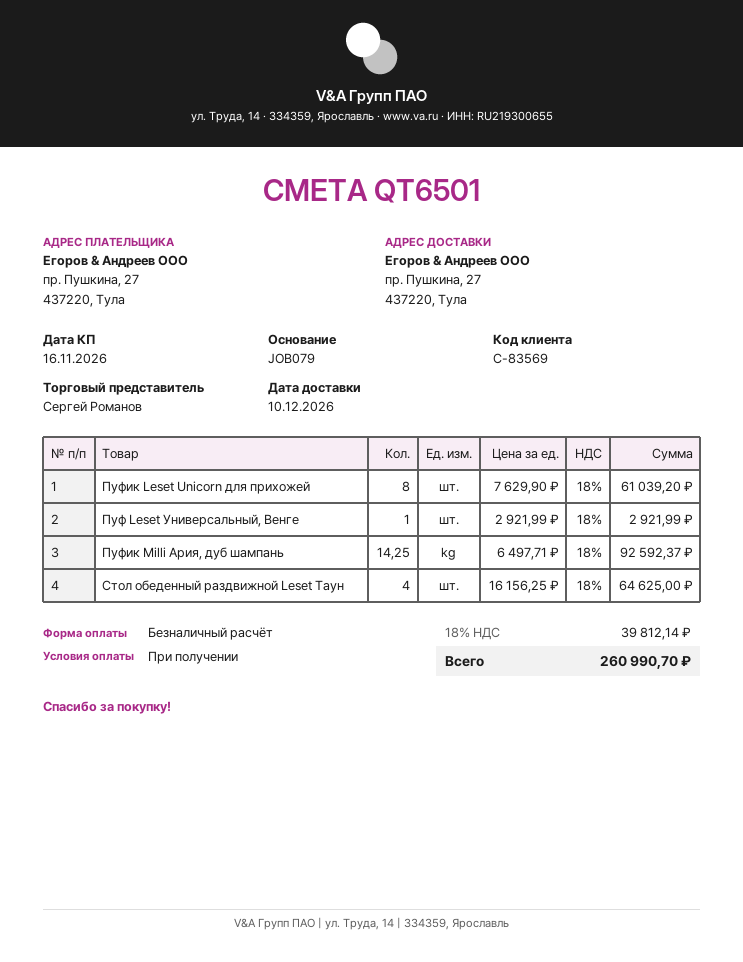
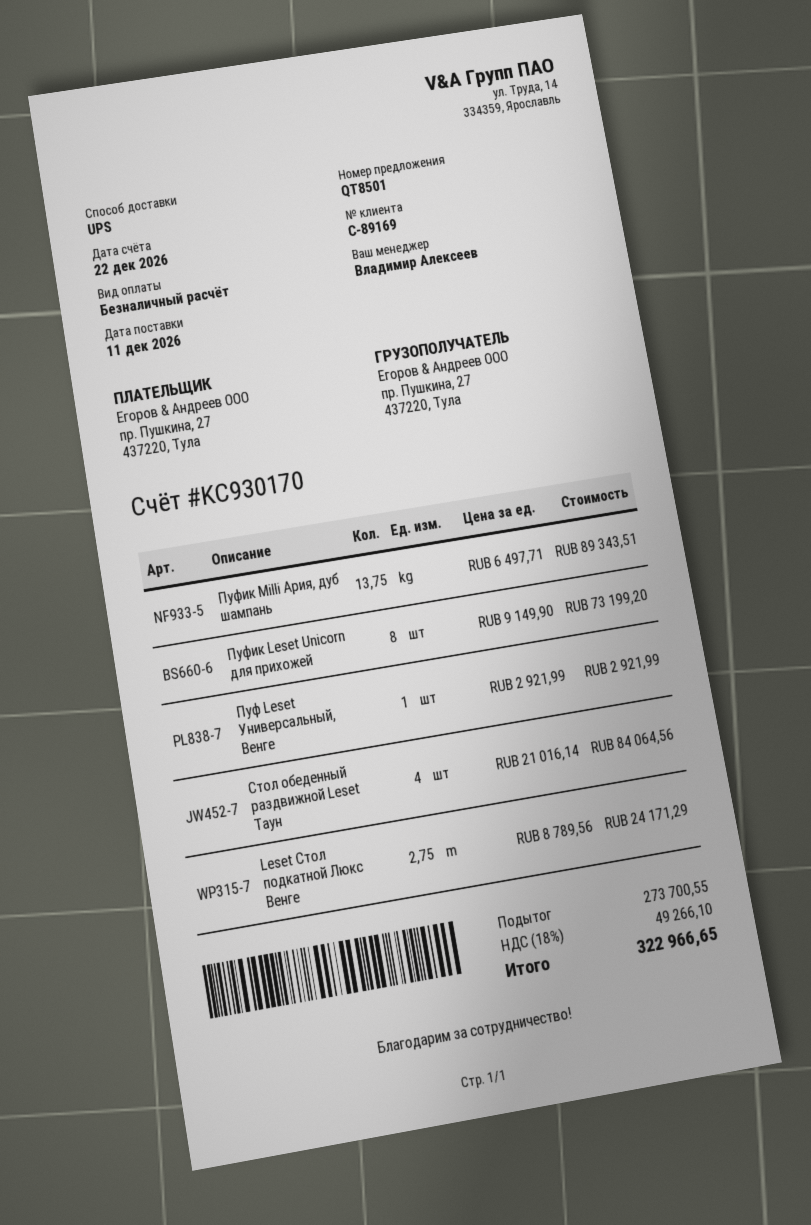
quote number: QT6501 -> QT8501
delivery date: 2026-12-10 -> 2026-12-11
customer number: C-83569 -> C-89169
sales rep: Сергей Романов -> Владимир Алексеев
Пуфик Leset Unicorn для прихожей: 8 x 7629.90 = 61039.20 -> 8 x 9149.90 = 73199.20
Пуфик Milli Ария, дуб шампань: 14.25 x 6497.71 = 92592.37 -> 13.75 x 6497.71 = 89343.51
Стол обеденный раздвижной Leset Таун: 4 x 16156.25 = 64625.00 -> 4 x 21016.14 = 84064.56
Leset Стол подкатной Люкс Венге: none -> 2.75 x 8789.56 = 24171.29
tax: 18% = 39812.14 -> 18% = 49266.10
total: 260990.70 -> 322966.65

